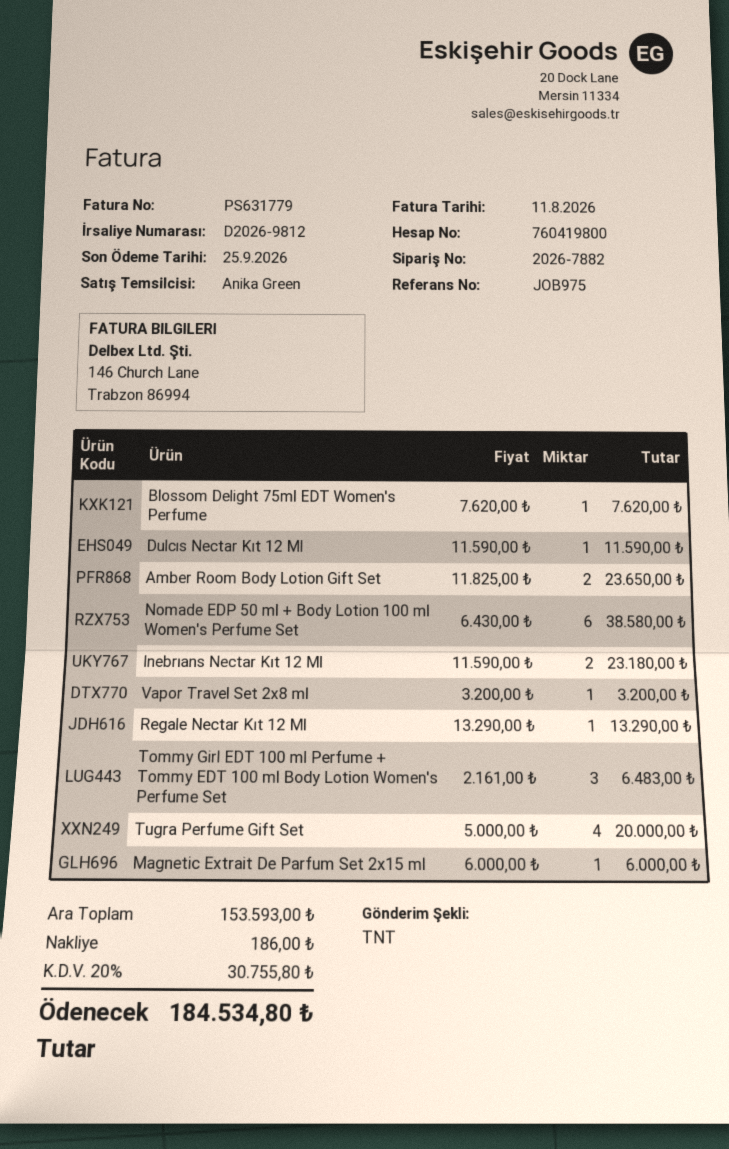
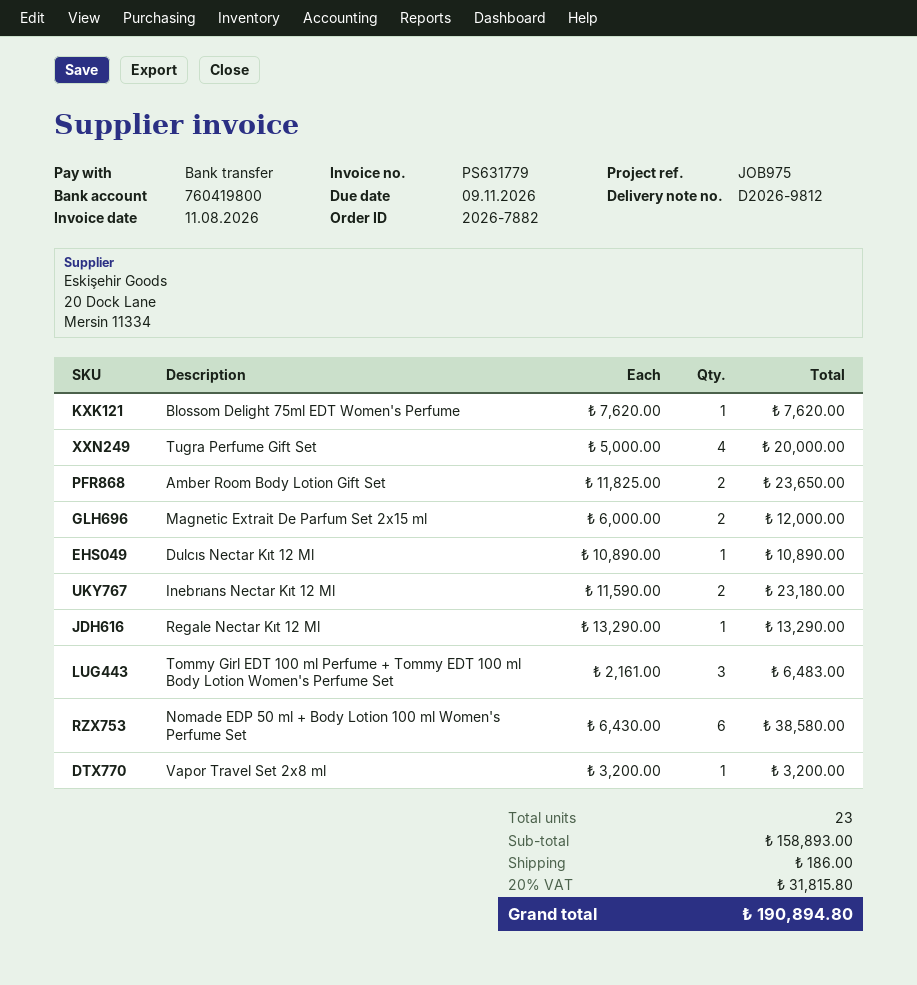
due date: 2026-09-25 -> 2026-11-09
Dulcıs Nectar Kıt 12 Ml: 1 x 11590.00 = 11590.00 -> 1 x 10890.00 = 10890.00
Magnetic Extrait De Parfum Set 2x15 ml: 1 x 6000.00 = 6000.00 -> 2 x 6000.00 = 12000.00
subtotal: 153593.00 -> 158893.00
tax: 20% = 30755.80 -> 20% = 31815.80
total: 184534.80 -> 190894.80

